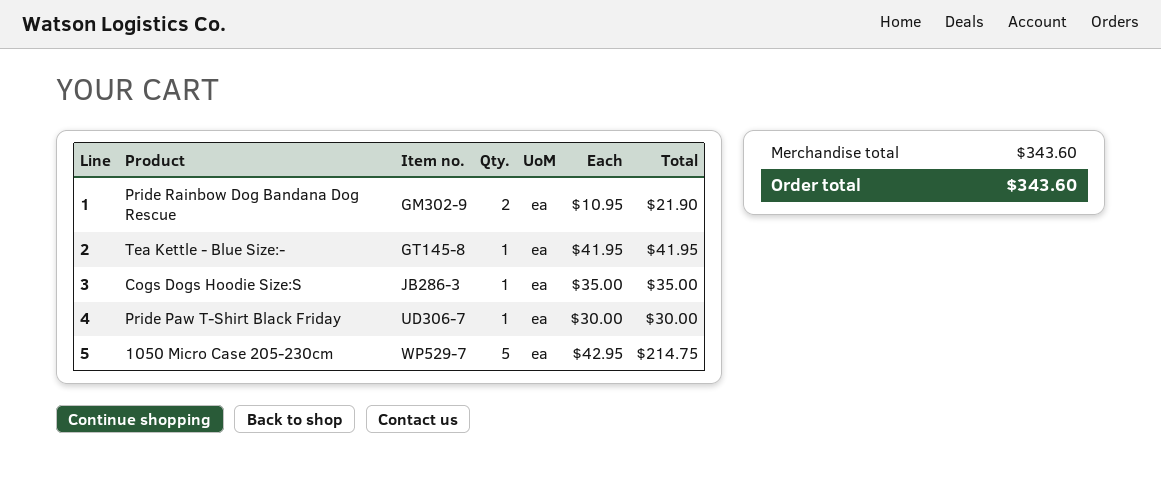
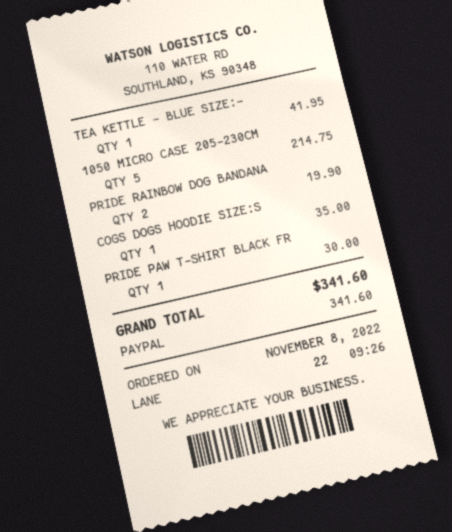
Pride Rainbow Dog Bandana Dog Rescue: 2 for 21.90 -> 2 for 19.90
total: 343.60 -> 341.60

